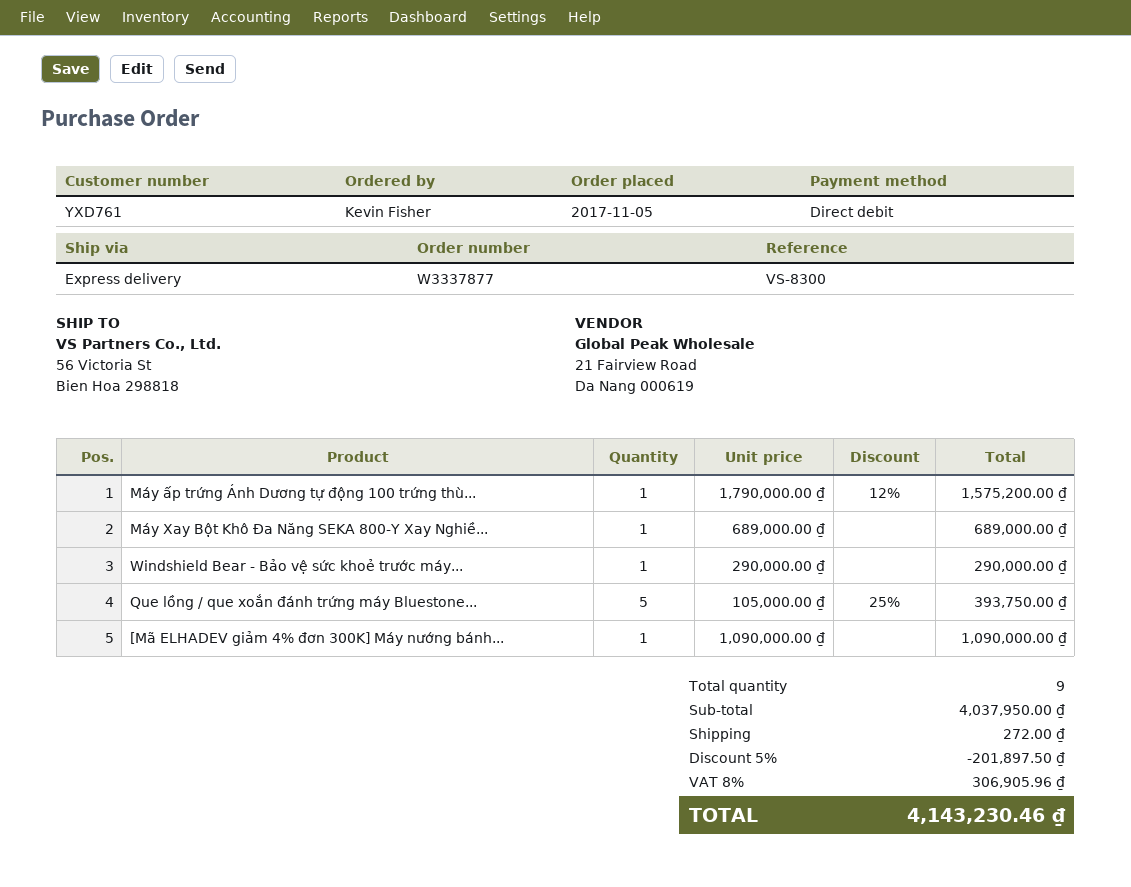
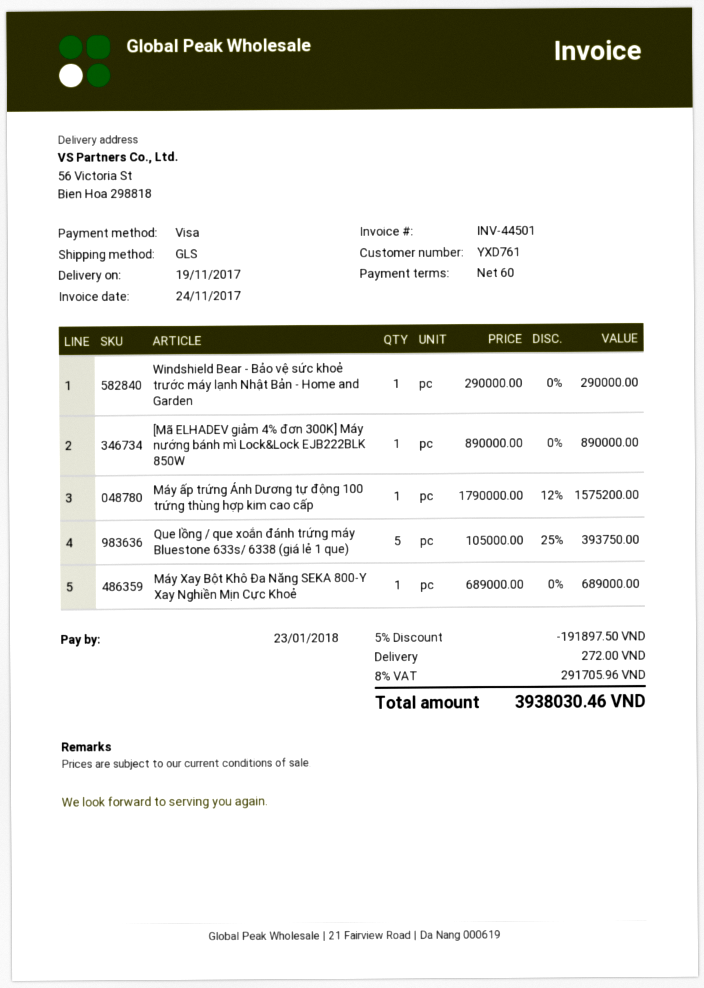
payment method: direct debit -> Visa
shipping method: express -> GLS
[Mã ELHADEV giảm 4% đơn 300K] Máy nướng bánh...: 1 x 1090000.00 = 1090000.00 -> 1 x 890000.00 = 890000.00
discount: 5% = 201897.50 -> 5% = 191897.50
tax: 8% = 306905.96 -> 8% = 291705.96
total: 4143230.46 -> 3938030.46

